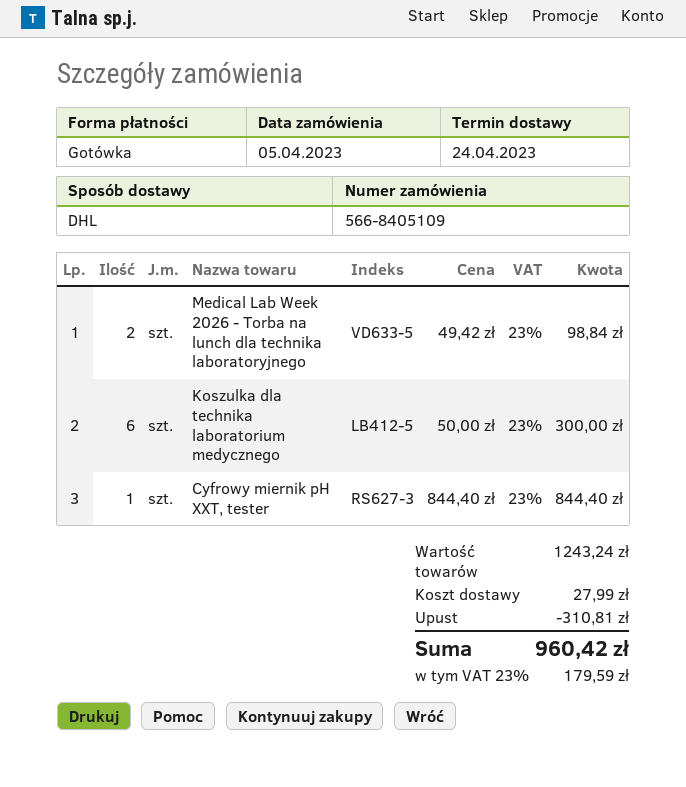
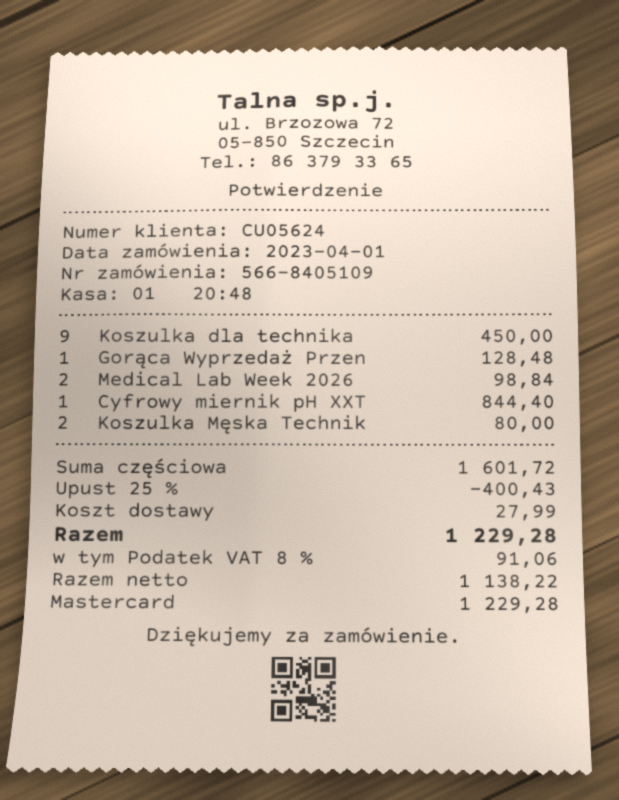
order date: 2023-04-05 -> 2023-04-01
payment method: cash -> Mastercard
Koszulka dla technika laboratorium medycznego: 6 for 300.00 -> 9 for 450.00
Gorąca Wyprzedaż Przen: none -> 1 for 128.48
Koszulka Męska Technik: none -> 2 for 80.00
subtotal: 1243.24 -> 1601.72
discount: 310.81 -> 400.43
tax: 23% = 179.59 -> 8% = 91.06
total: 960.42 -> 1229.28

